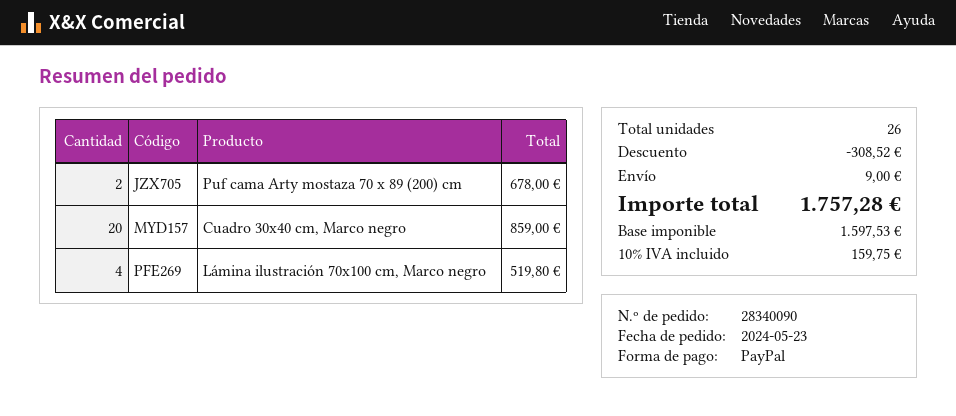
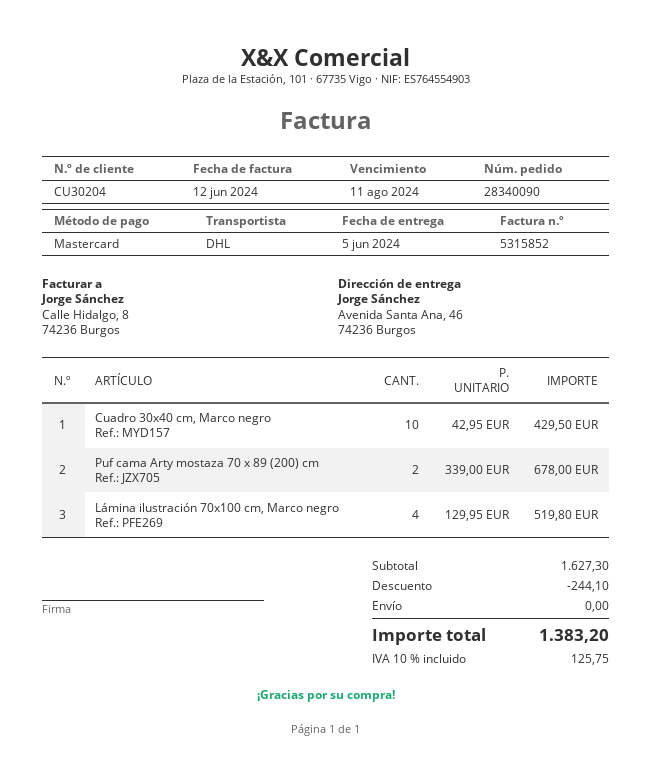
payment method: PayPal -> Mastercard
Cuadro 30x40 cm, Marco negro: 20 for 859.00 -> 10 for 429.50
discount: 308.52 -> 244.10
shipping: 9.00 -> 0.00
tax: 10% = 159.75 -> 10% = 125.75
total: 1757.28 -> 1383.20

